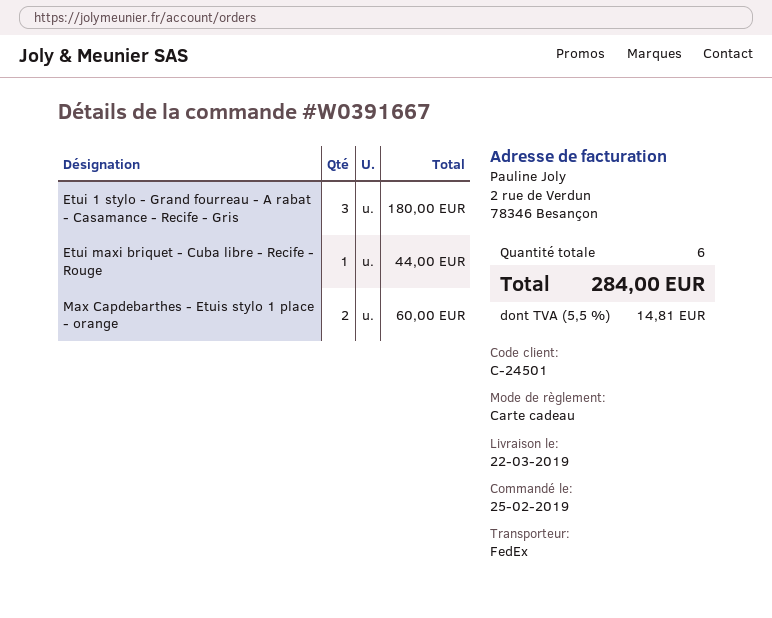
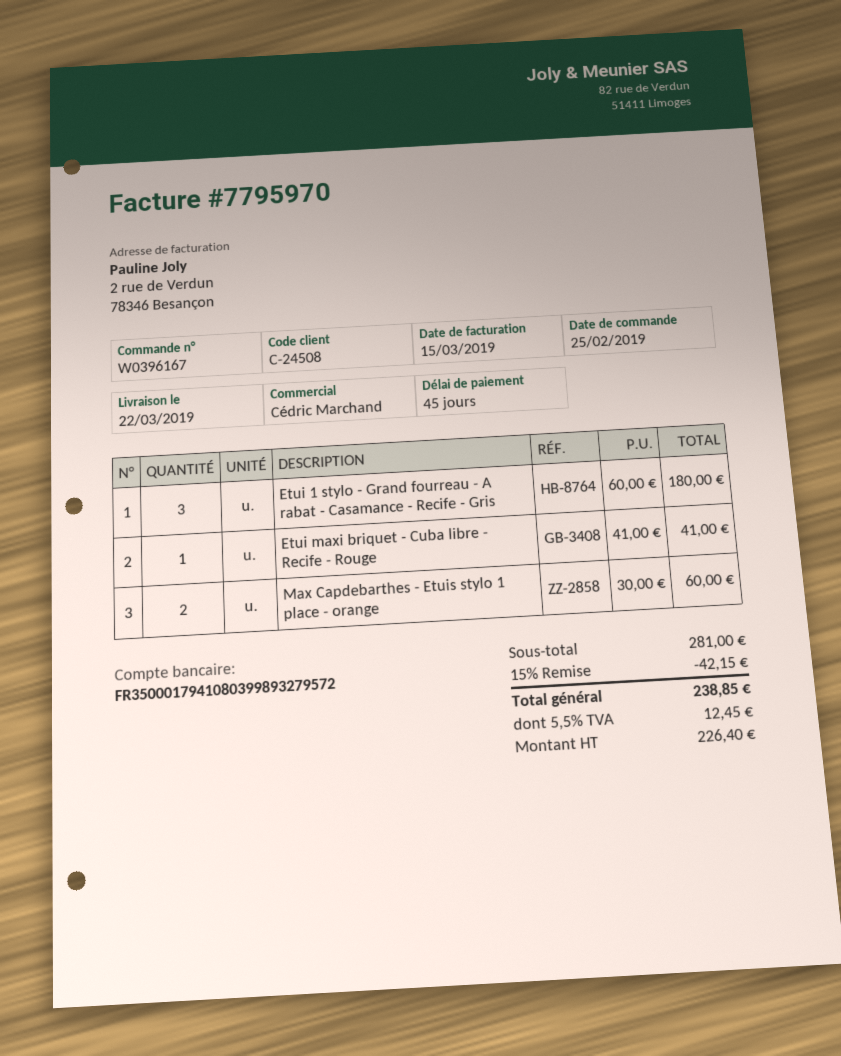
order number: W0391667 -> W0396167
customer number: C-24501 -> C-24508
Etui maxi briquet - Cuba libre - Recife - Rouge: 1 for 44.00 -> 1 for 41.00
discount: none -> 15% = 42.15
tax: 5.5% = 14.81 -> 5.5% = 12.45
total: 284.00 -> 238.85

